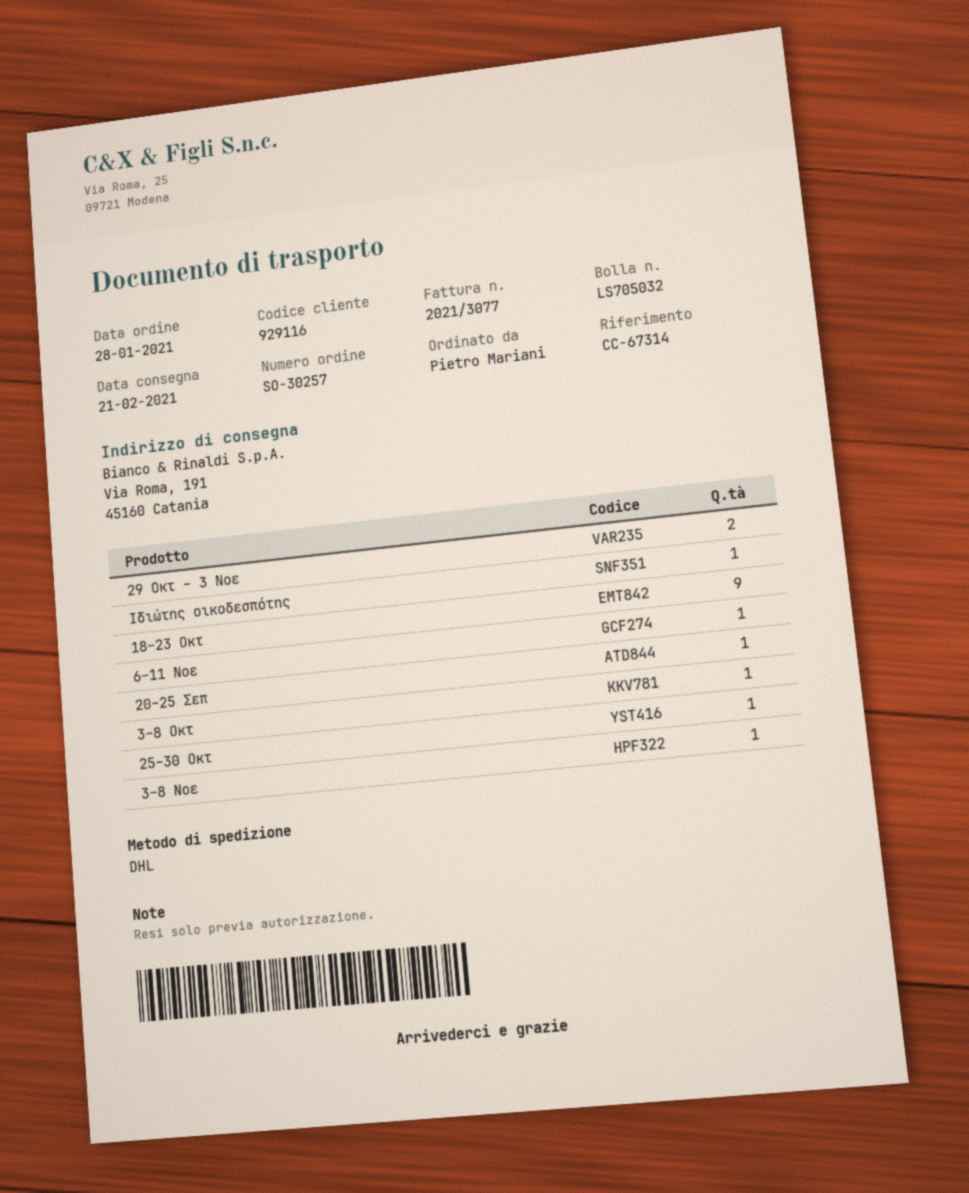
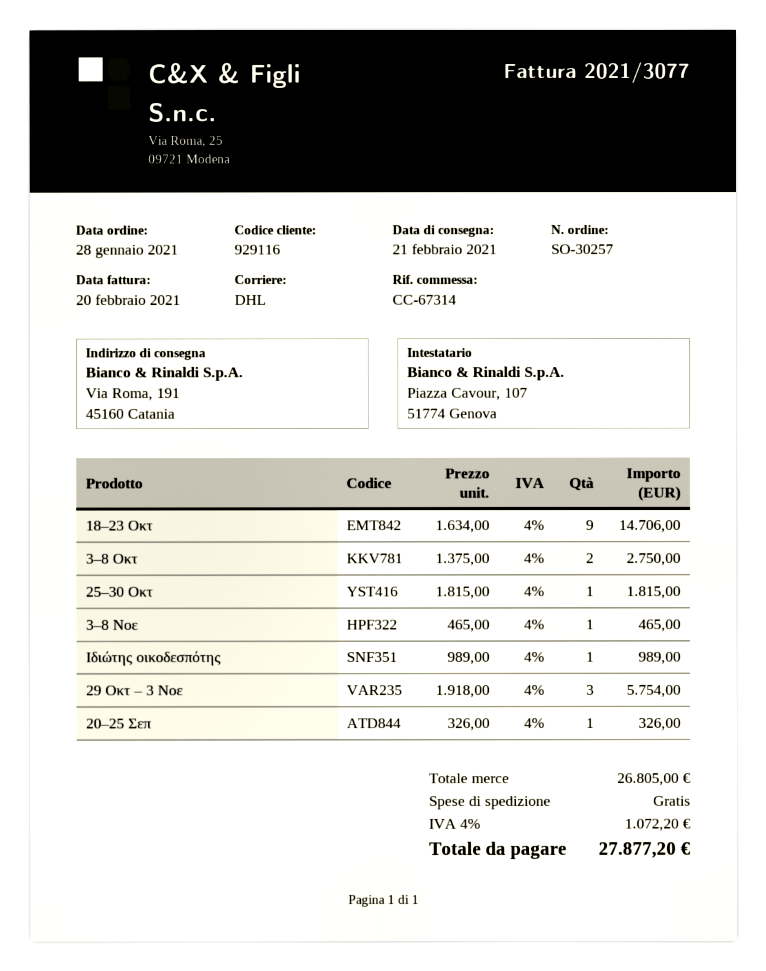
29 Οκτ – 3 Νοε: 2 -> 3
6–11 Νοε: 1 -> none
3–8 Οκτ: 1 -> 2

